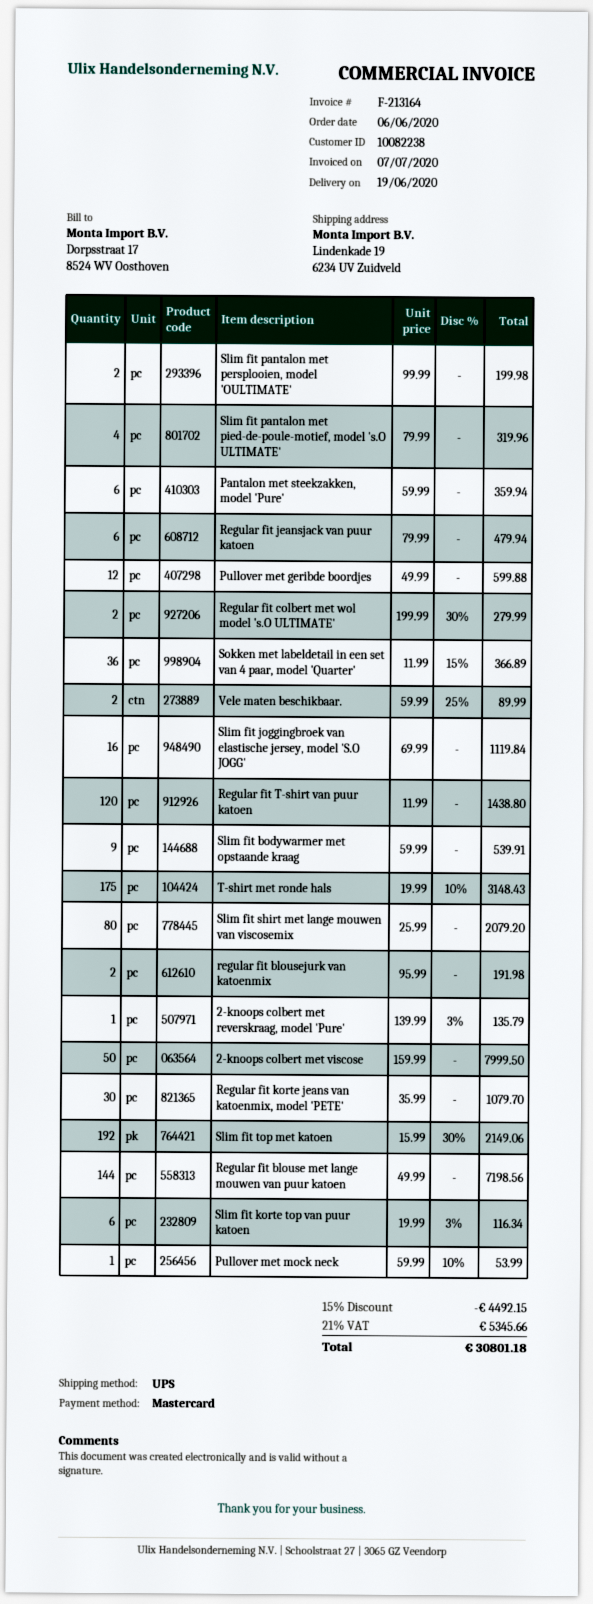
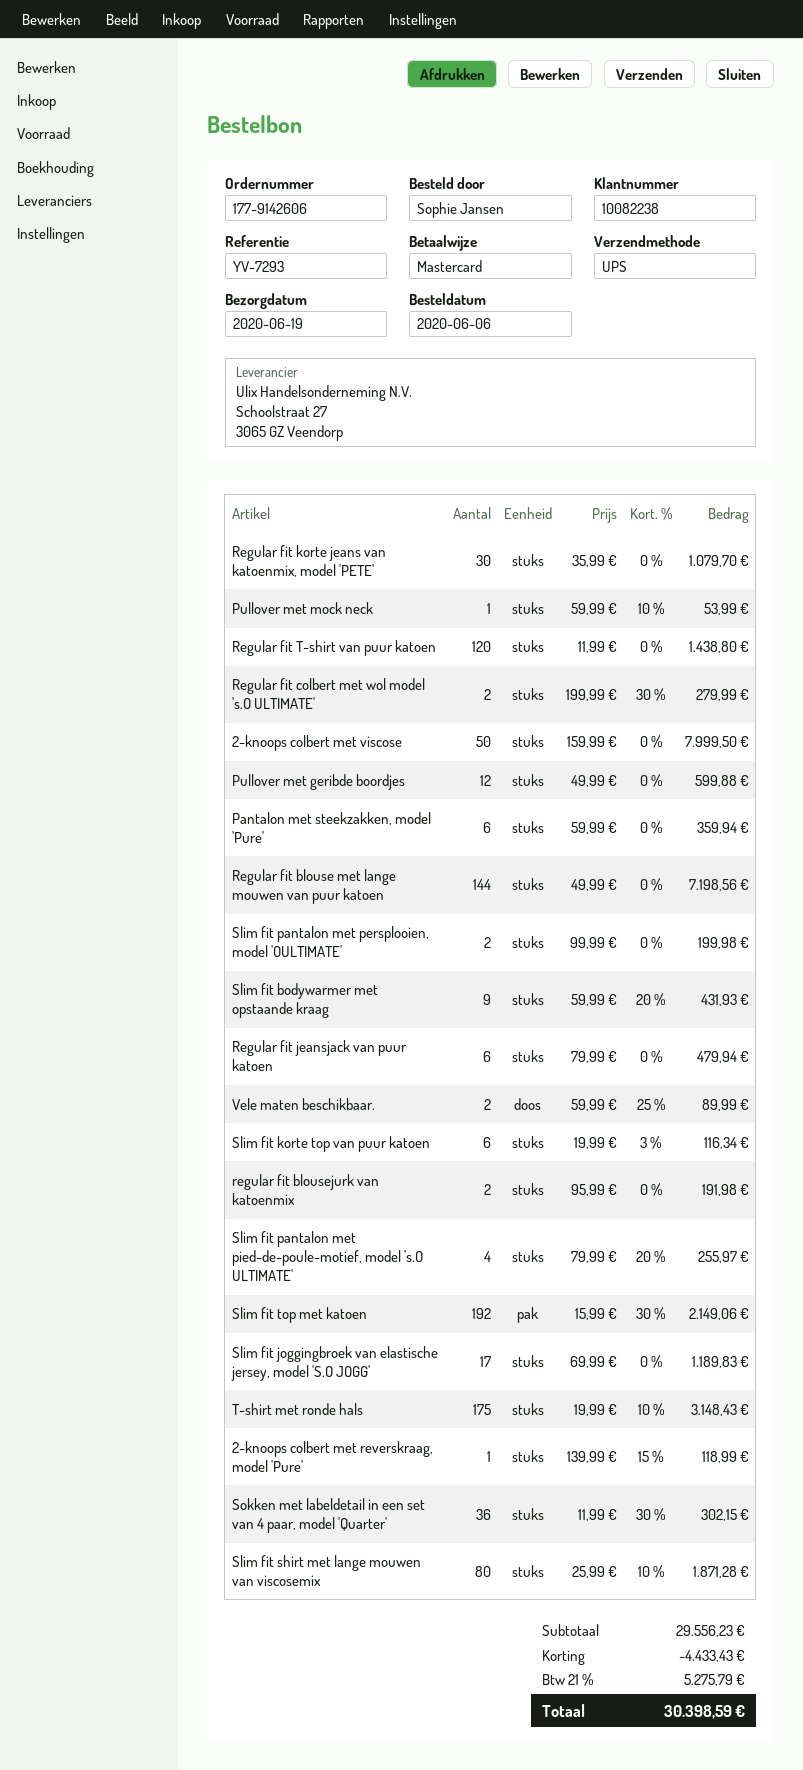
Slim fit pantalon met pied-de-poule-motief, model 's.O ULTIMATE': 4 x 79.99 = 319.96 -> 4 x 79.99 - 20% = 255.97
Sokken met labeldetail in een set van 4 paar, model 'Quarter': 36 x 11.99 - 15% = 366.89 -> 36 x 11.99 - 30% = 302.15
Slim fit joggingbroek van elastische jersey, model 'S.O JOGG': 16 x 69.99 = 1119.84 -> 17 x 69.99 = 1189.83
Slim fit bodywarmer met opstaande kraag: 9 x 59.99 = 539.91 -> 9 x 59.99 - 20% = 431.93
Slim fit shirt met lange mouwen van viscosemix: 80 x 25.99 = 2079.20 -> 80 x 25.99 - 10% = 1871.28
2-knoops colbert met reverskraag, model 'Pure': 1 x 139.99 - 3% = 135.79 -> 1 x 139.99 - 15% = 118.99
discount: 4492.15 -> 4433.43
tax: 21% = 5345.66 -> 21% = 5275.79
total: 30801.18 -> 30398.59

